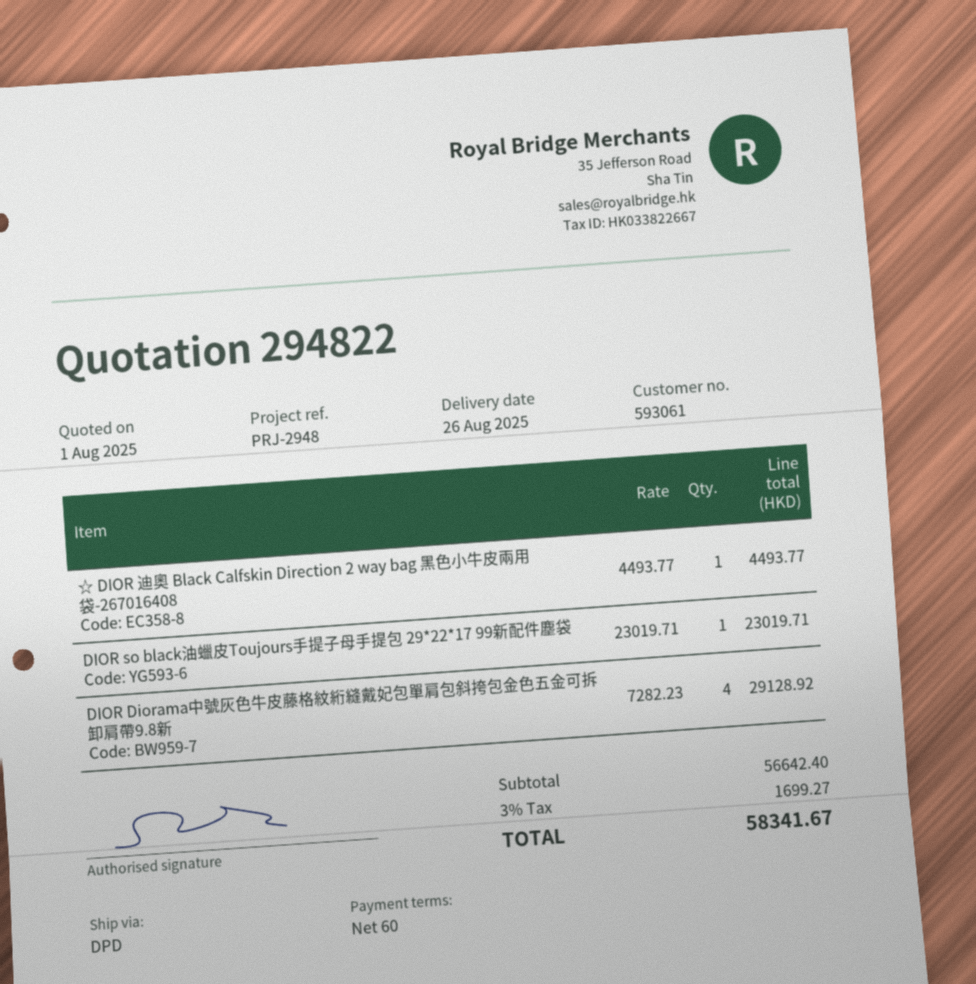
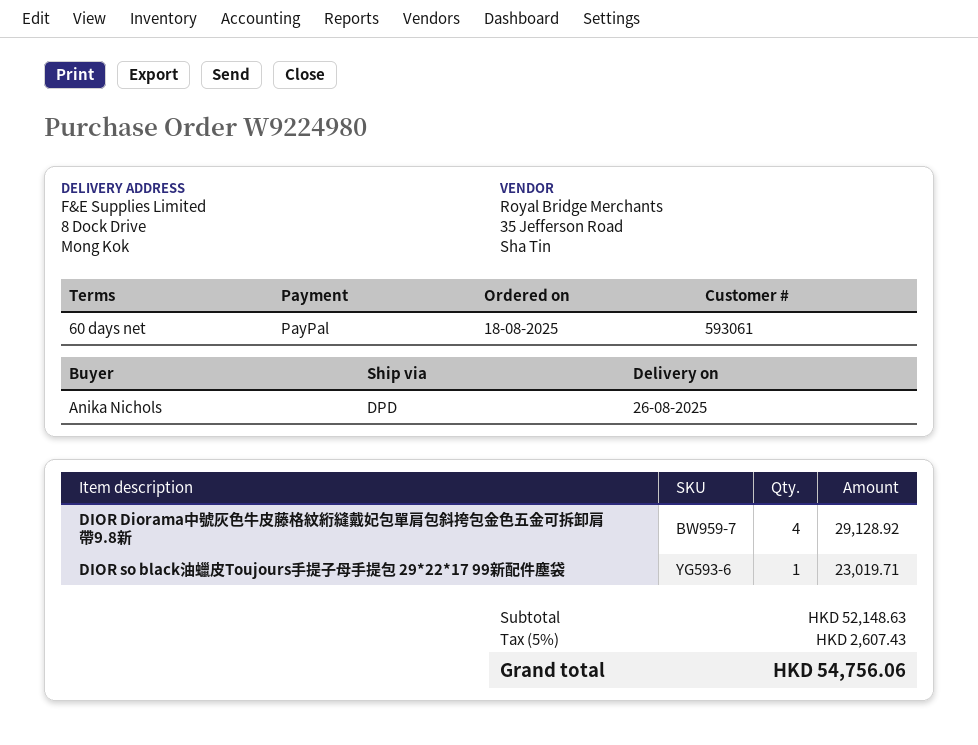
☆ DIOR 迪奧 Black Calfskin Direction 2 way bag 黑色小牛皮兩用袋-267016408: 1 for 4493.77 -> none
subtotal: 56642.40 -> 52148.63
tax: 3% = 1699.27 -> 5% = 2607.43
total: 58341.67 -> 54756.06

